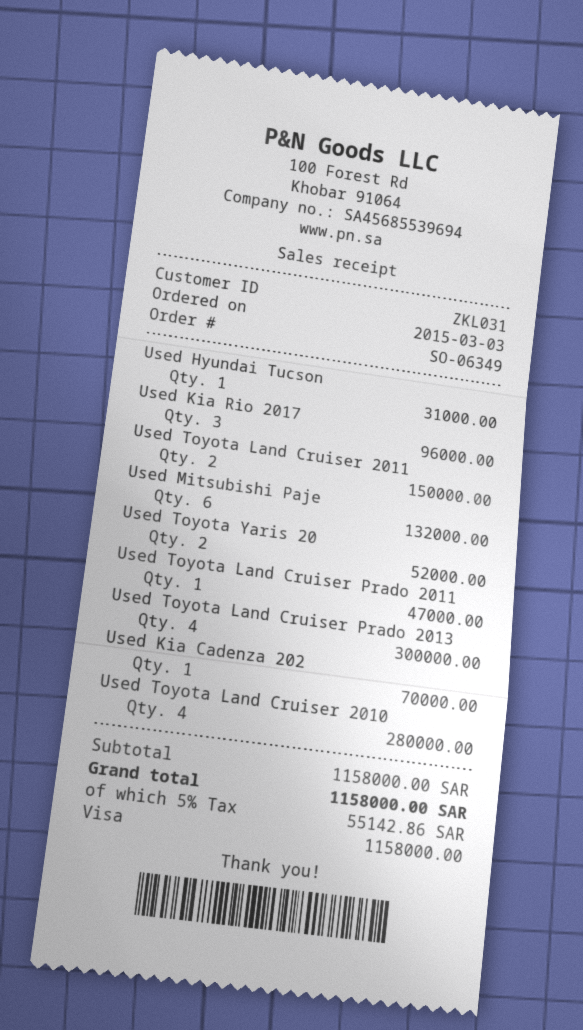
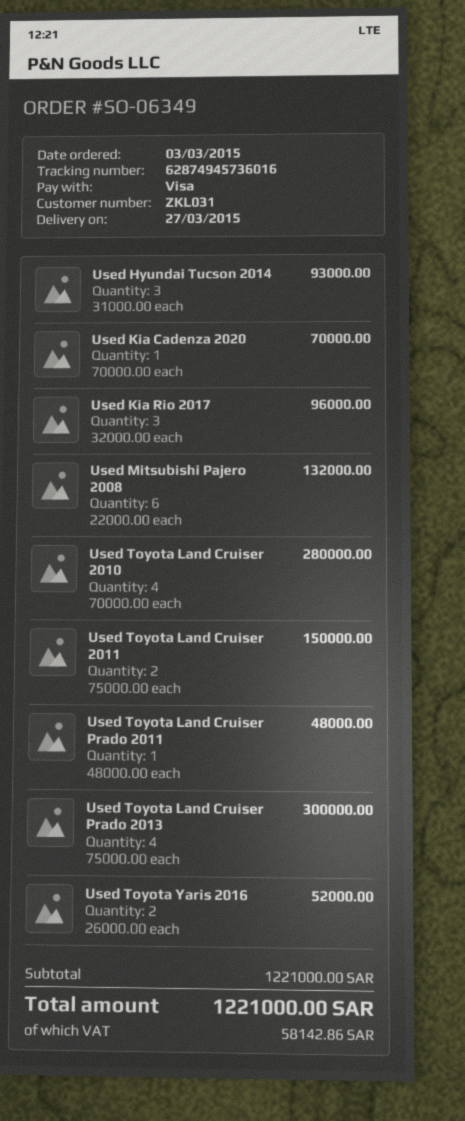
Used Hyundai Tucson: 1 for 31000.00 -> 3 for 93000.00
Used Toyota Land Cruiser Prado 2011: 1 for 47000.00 -> 1 for 48000.00
subtotal: 1158000.00 -> 1221000.00
tax: 55142.86 -> 58142.86
total: 1158000.00 -> 1221000.00

